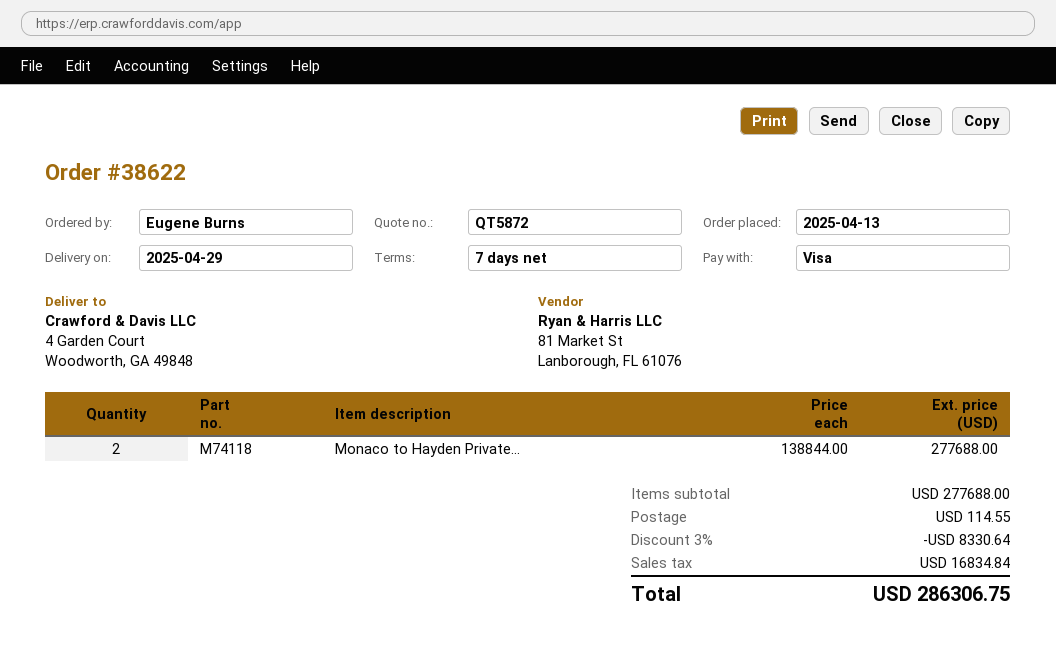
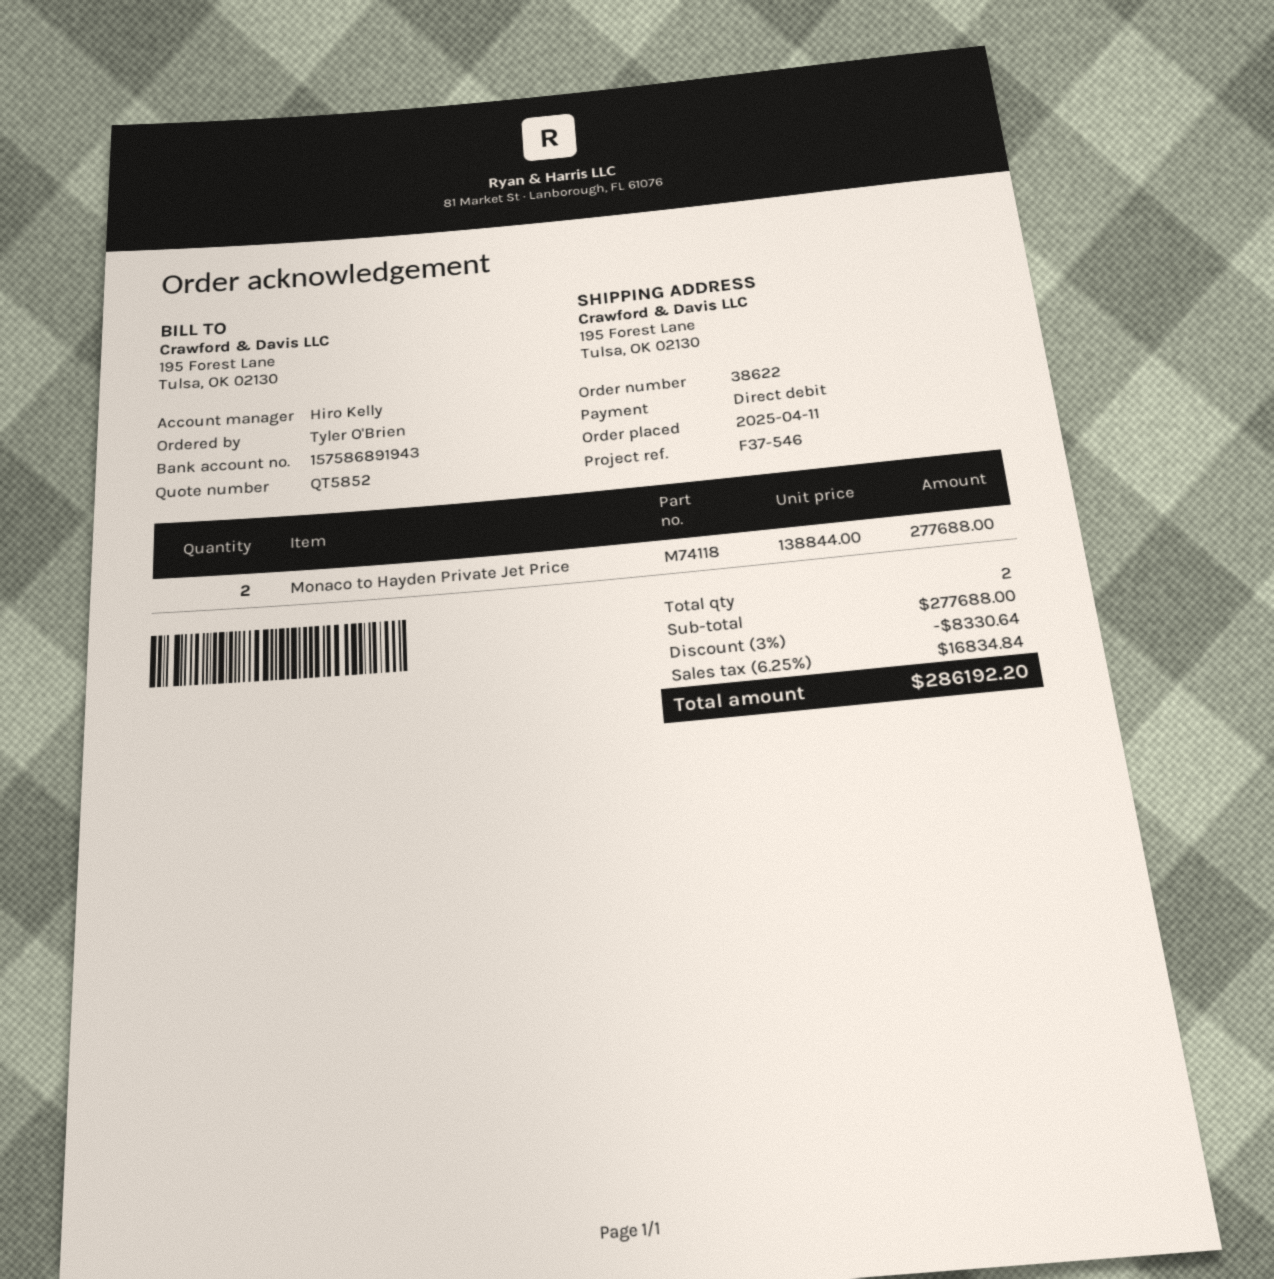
quote number: QT5872 -> QT5852
order date: 2025-04-13 -> 2025-04-11
ordered by: Eugene Burns -> Tyler O'Brien
payment method: Visa -> direct debit
ship to: 4 Garden Court, Woodworth, GA 49848 -> 195 Forest Lane, Tulsa, OK 02130
shipping: 114.55 -> none
total: 286306.75 -> 286192.20

